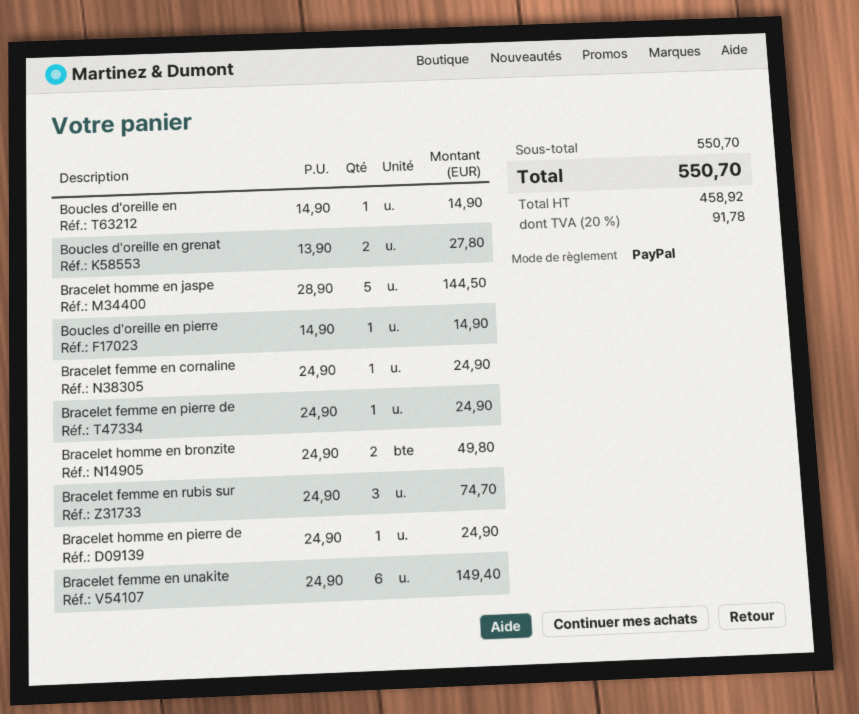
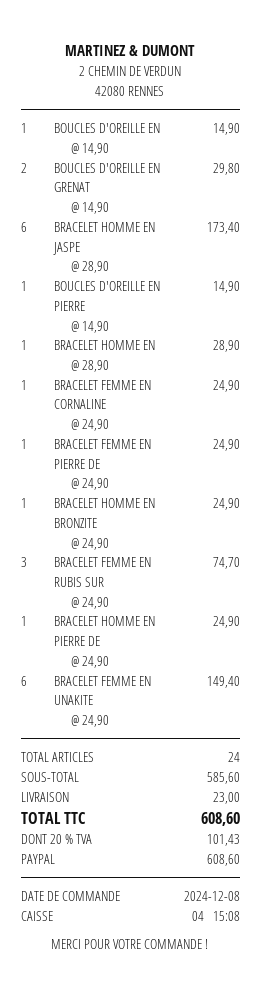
Boucles d'oreille en grenat: 2 x 13.90 = 27.80 -> 2 x 14.90 = 29.80
Bracelet homme en jaspe: 5 x 28.90 = 144.50 -> 6 x 28.90 = 173.40
Bracelet homme en bronzite: 2 x 24.90 = 49.80 -> 1 x 24.90 = 24.90
BRACELET HOMME EN: none -> 1 x 28.90 = 28.90
subtotal: 550.70 -> 585.60
shipping: none -> 23.00
tax: 20% = 91.78 -> 20% = 101.43
total: 550.70 -> 608.60

